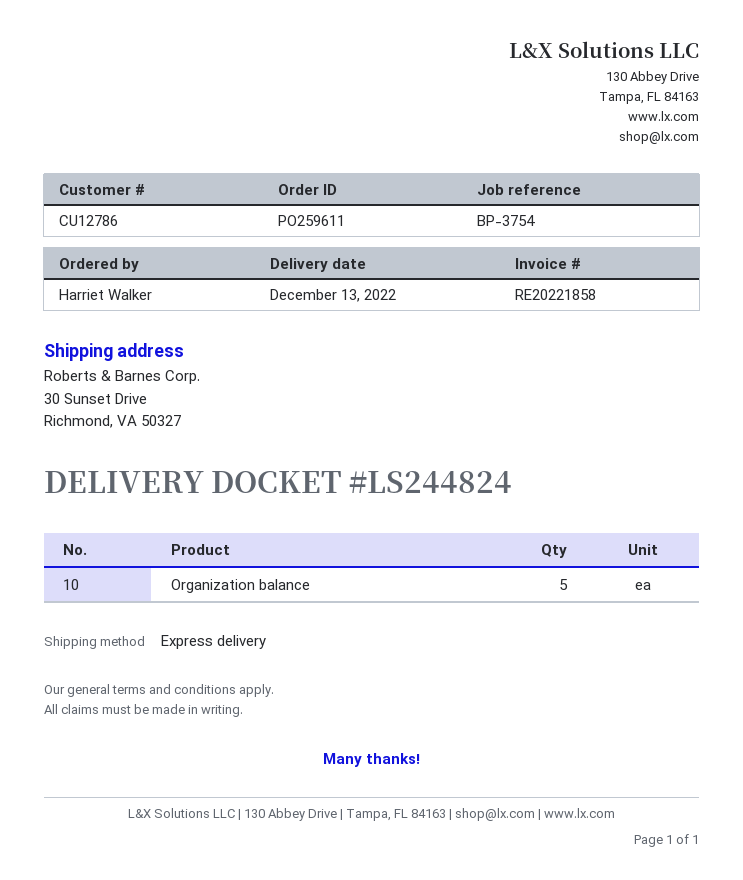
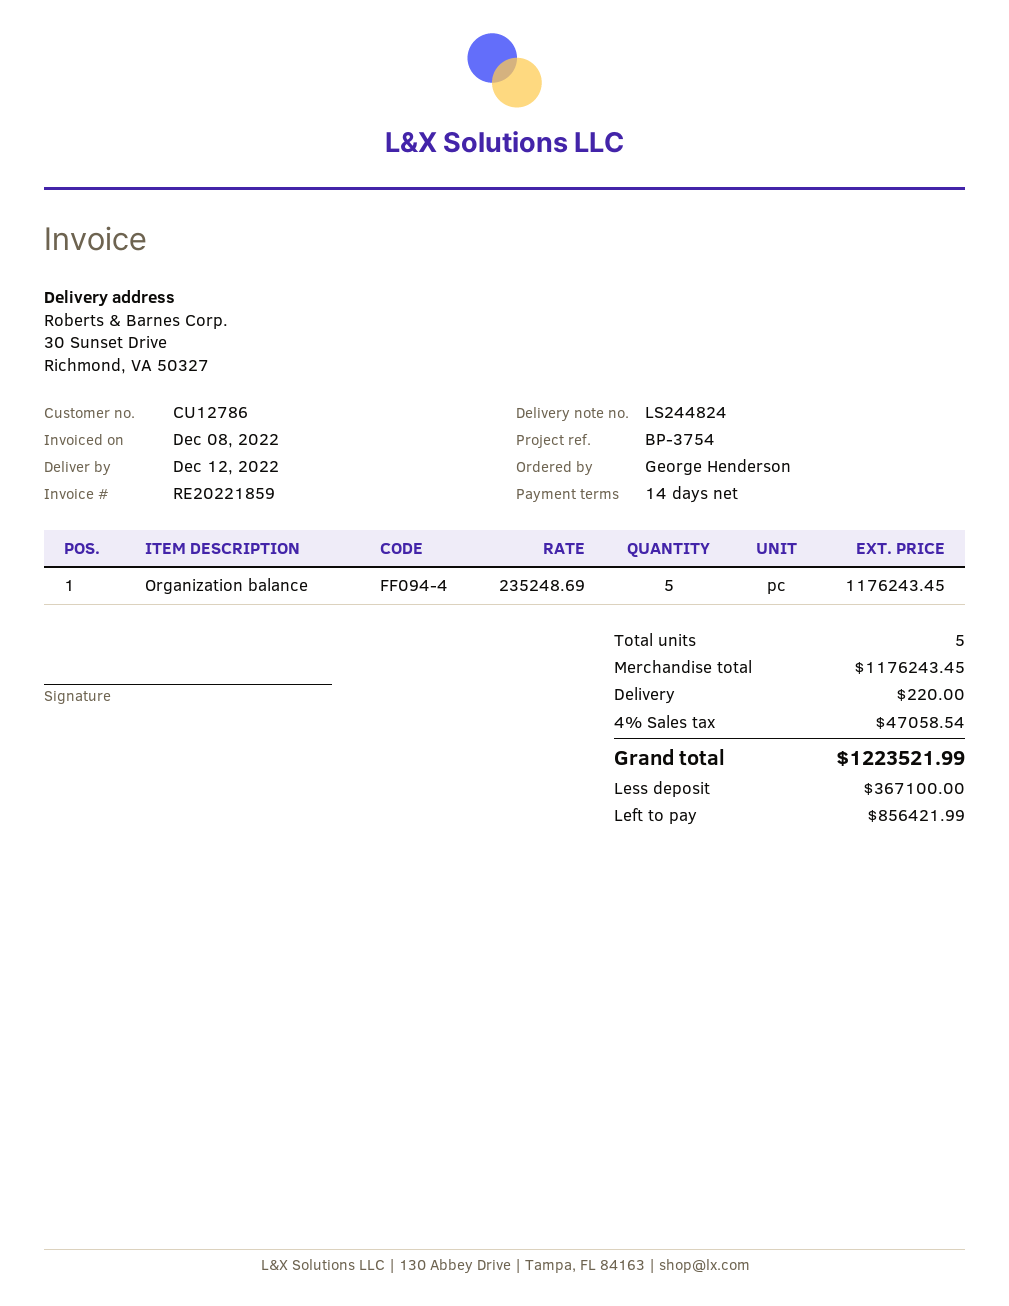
delivery date: 2022-12-13 -> 2022-12-12
invoice number: RE20221858 -> RE20221859
ordered by: Harriet Walker -> George Henderson

